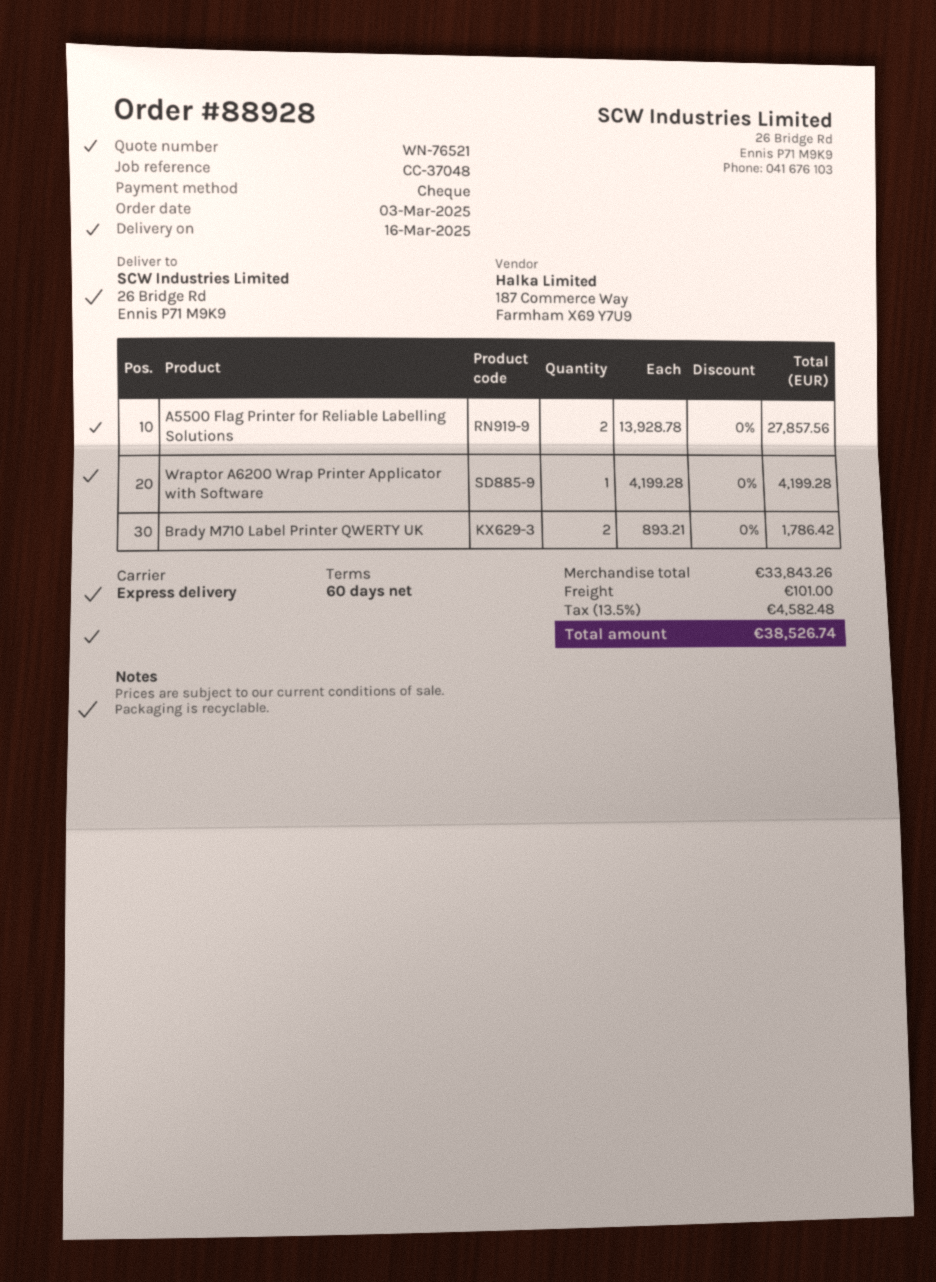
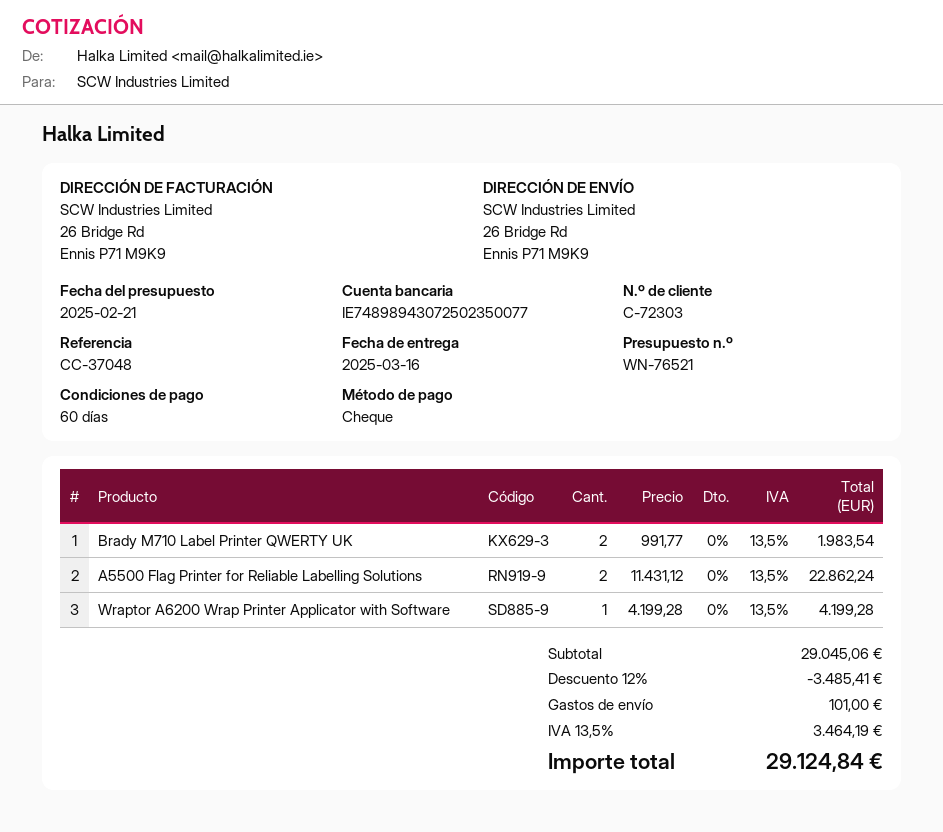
A5500 Flag Printer for Reliable Labelling Solutions: 2 x 13928.78 = 27857.56 -> 2 x 11431.12 = 22862.24
Brady M710 Label Printer QWERTY UK: 2 x 893.21 = 1786.42 -> 2 x 991.77 = 1983.54
subtotal: 33843.26 -> 29045.06
discount: none -> 12% = 3485.41
tax: 13.5% = 4582.48 -> 13.5% = 3464.19
total: 38526.74 -> 29124.84

